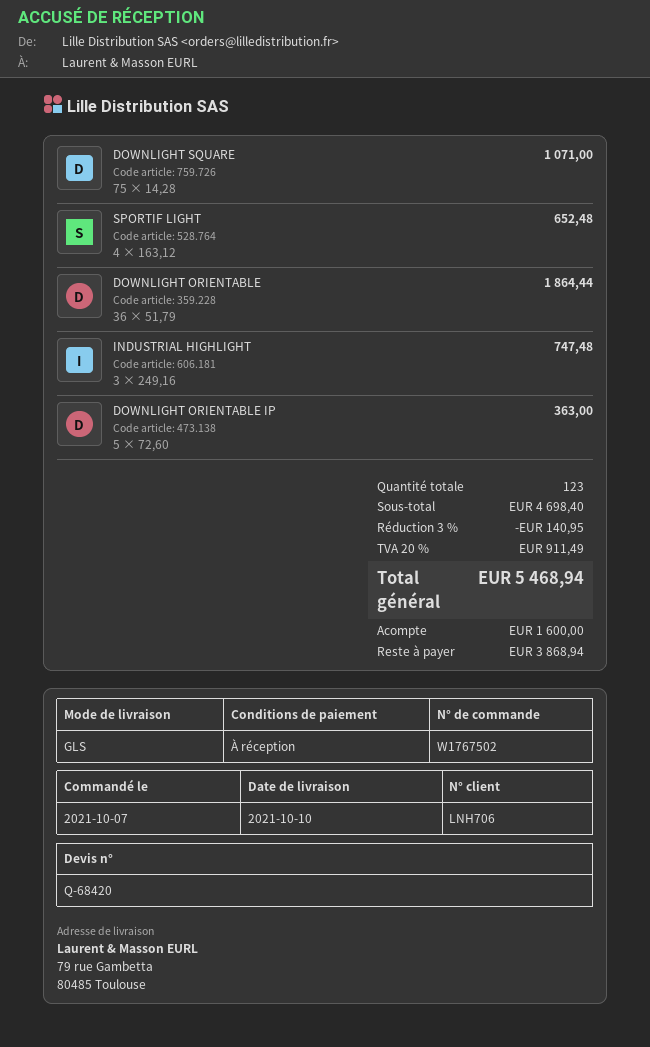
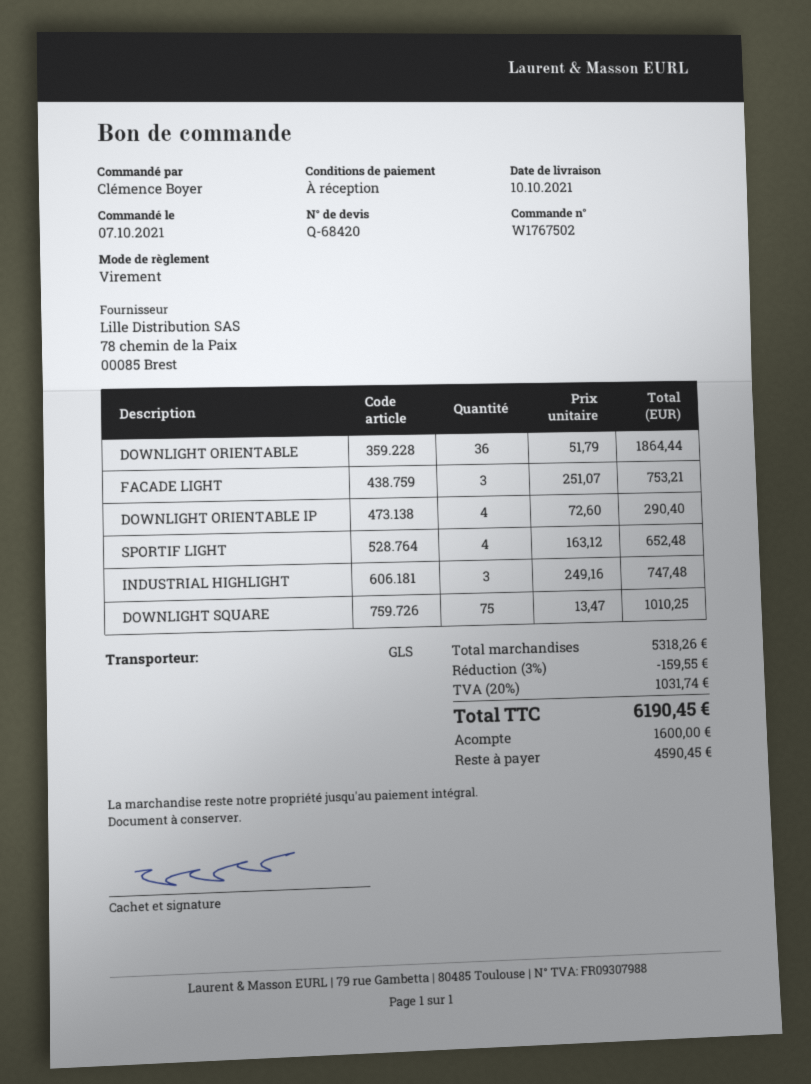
DOWNLIGHT SQUARE: 75 x 14.28 = 1071.00 -> 75 x 13.47 = 1010.25
DOWNLIGHT ORIENTABLE IP: 5 x 72.60 = 363.00 -> 4 x 72.60 = 290.40
FACADE LIGHT: none -> 3 x 251.07 = 753.21
subtotal: 4698.40 -> 5318.26
discount: 3% = 140.95 -> 3% = 159.55
tax: 20% = 911.49 -> 20% = 1031.74
total: 5468.94 -> 6190.45
balance: 3868.94 -> 4590.45

